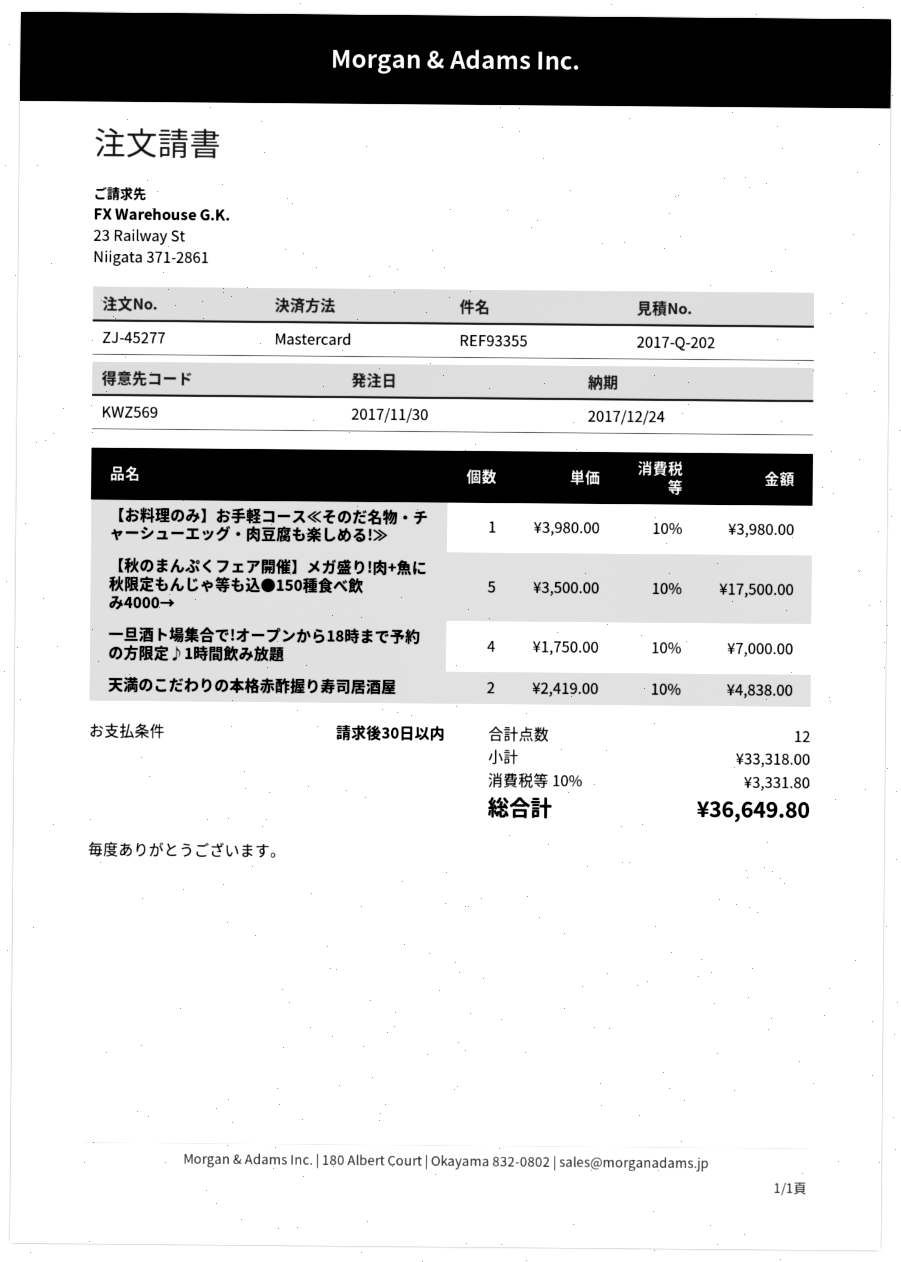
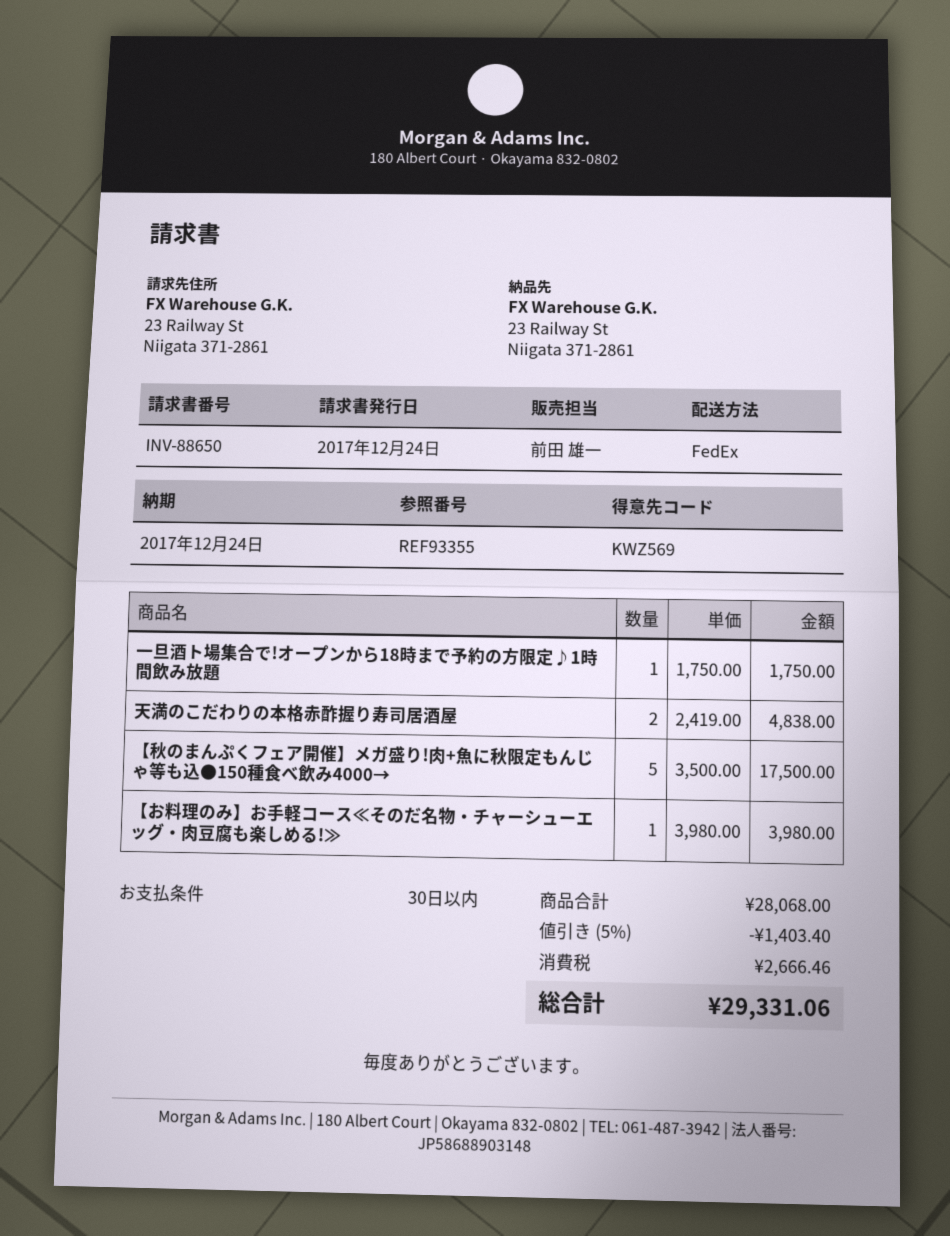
一旦酒ト場集合で!オープンから18時まで予約の方限定♪1時間飲み放題: 4 x 1750.00 = 7000.00 -> 1 x 1750.00 = 1750.00
subtotal: 33318.00 -> 28068.00
discount: none -> 5% = 1403.40
tax: 3331.80 -> 2666.46
total: 36649.80 -> 29331.06

